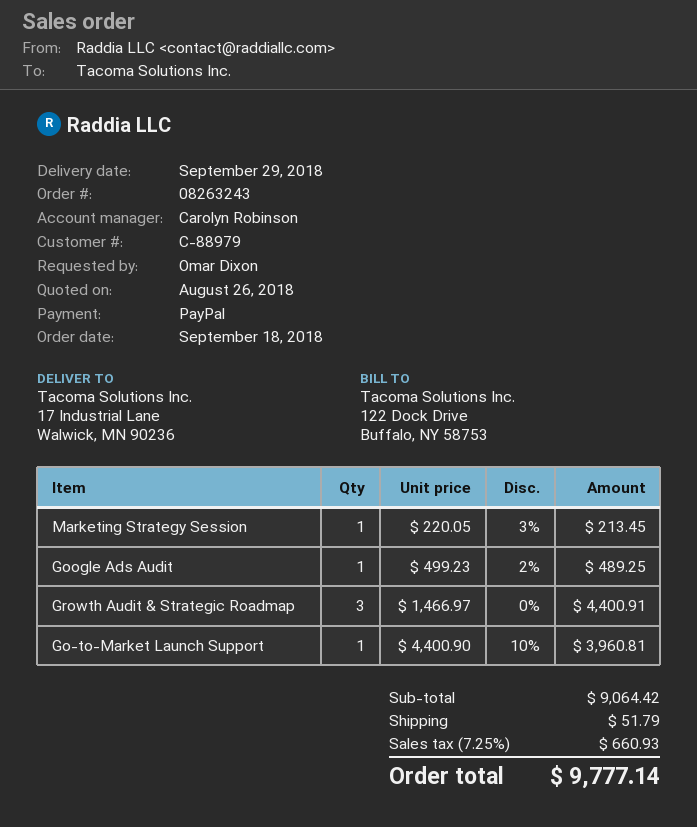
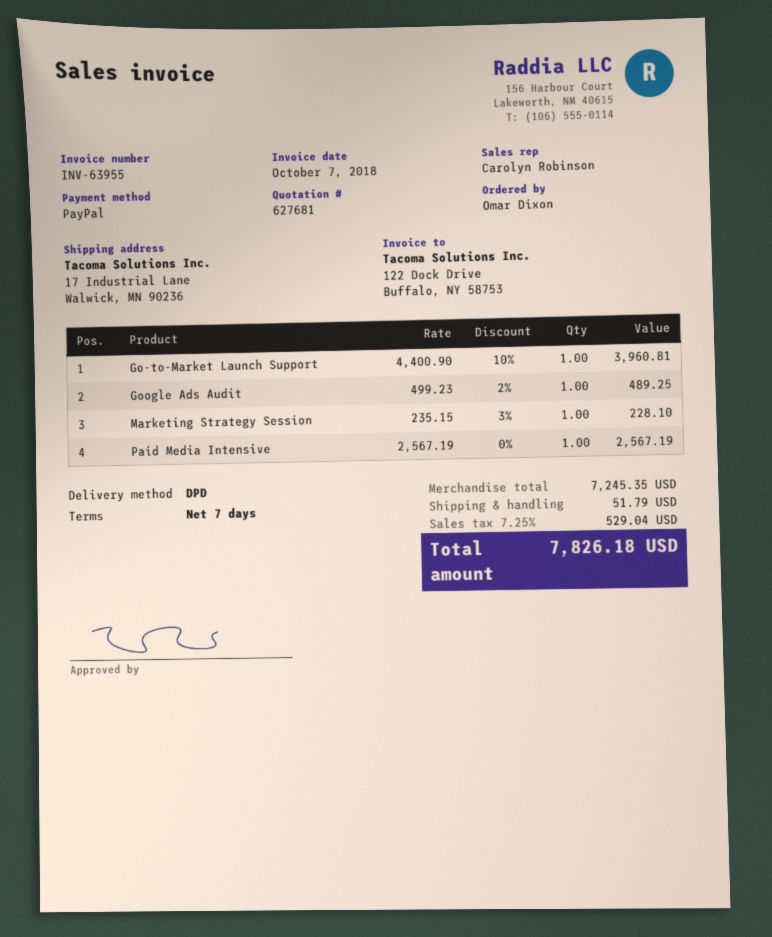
Marketing Strategy Session: 1 x 220.05 - 3% = 213.45 -> 1 x 235.15 - 3% = 228.10
Growth Audit & Strategic Roadmap: 3 x 1466.97 = 4400.91 -> none
Paid Media Intensive: none -> 1 x 2567.19 = 2567.19
subtotal: 9064.42 -> 7245.35
tax: 7.25% = 660.93 -> 7.25% = 529.04
total: 9777.14 -> 7826.18

